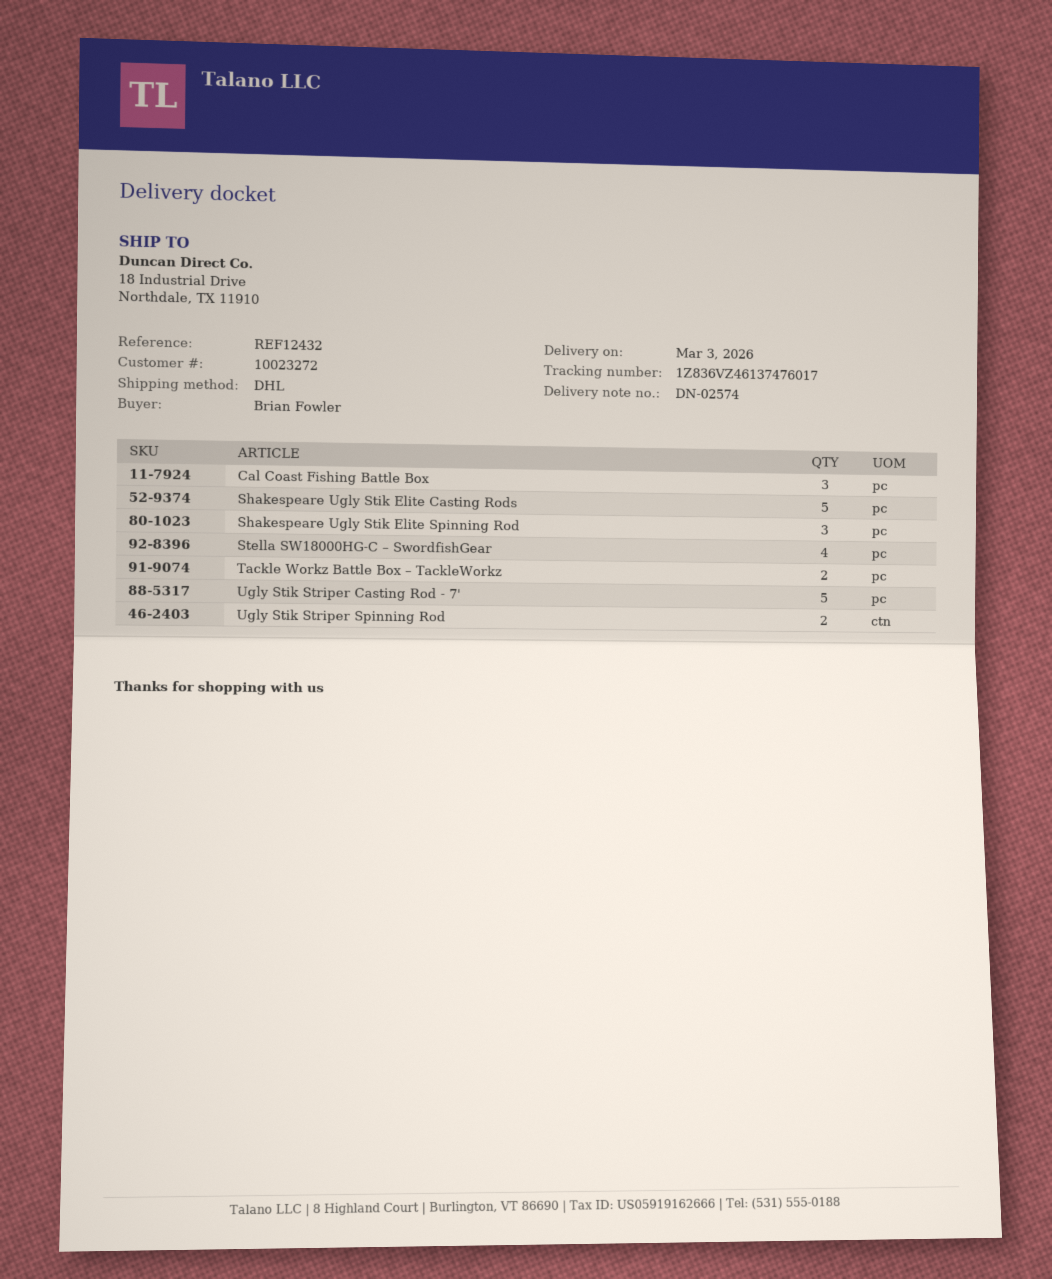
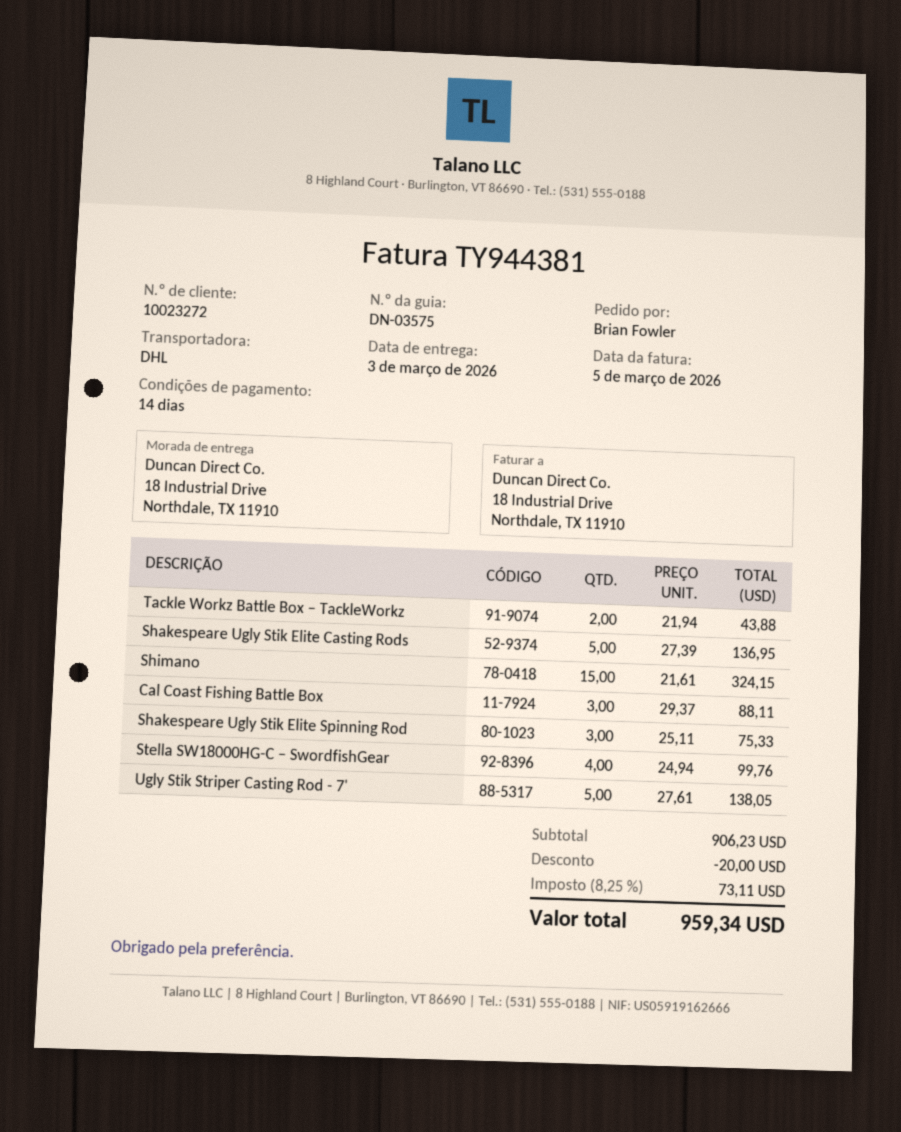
delivery note number: DN-02574 -> DN-03575
Ugly Stik Striper Spinning Rod: 2 -> none
Shimano: none -> 15

